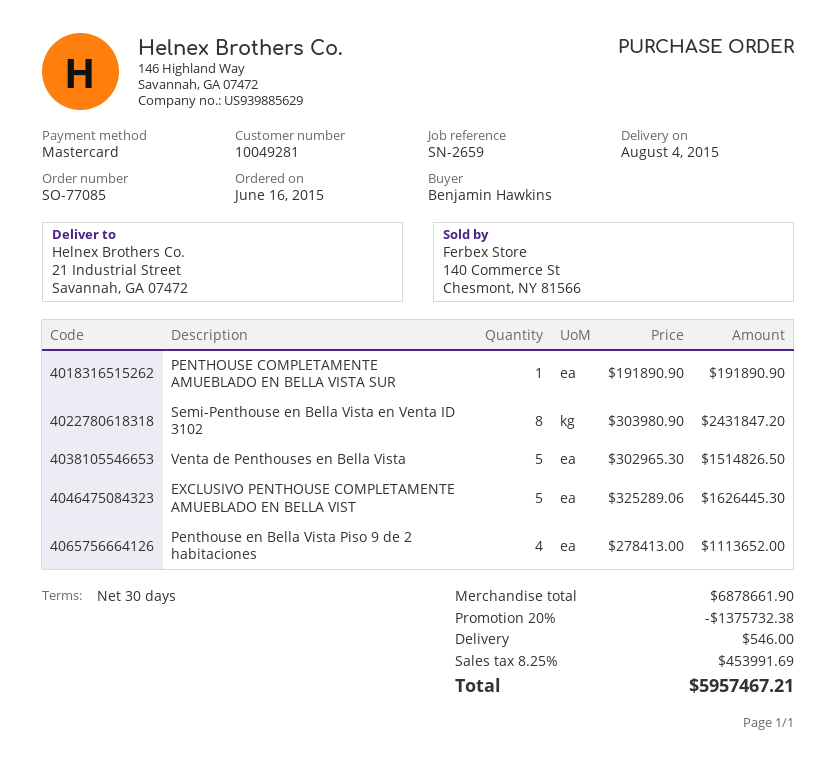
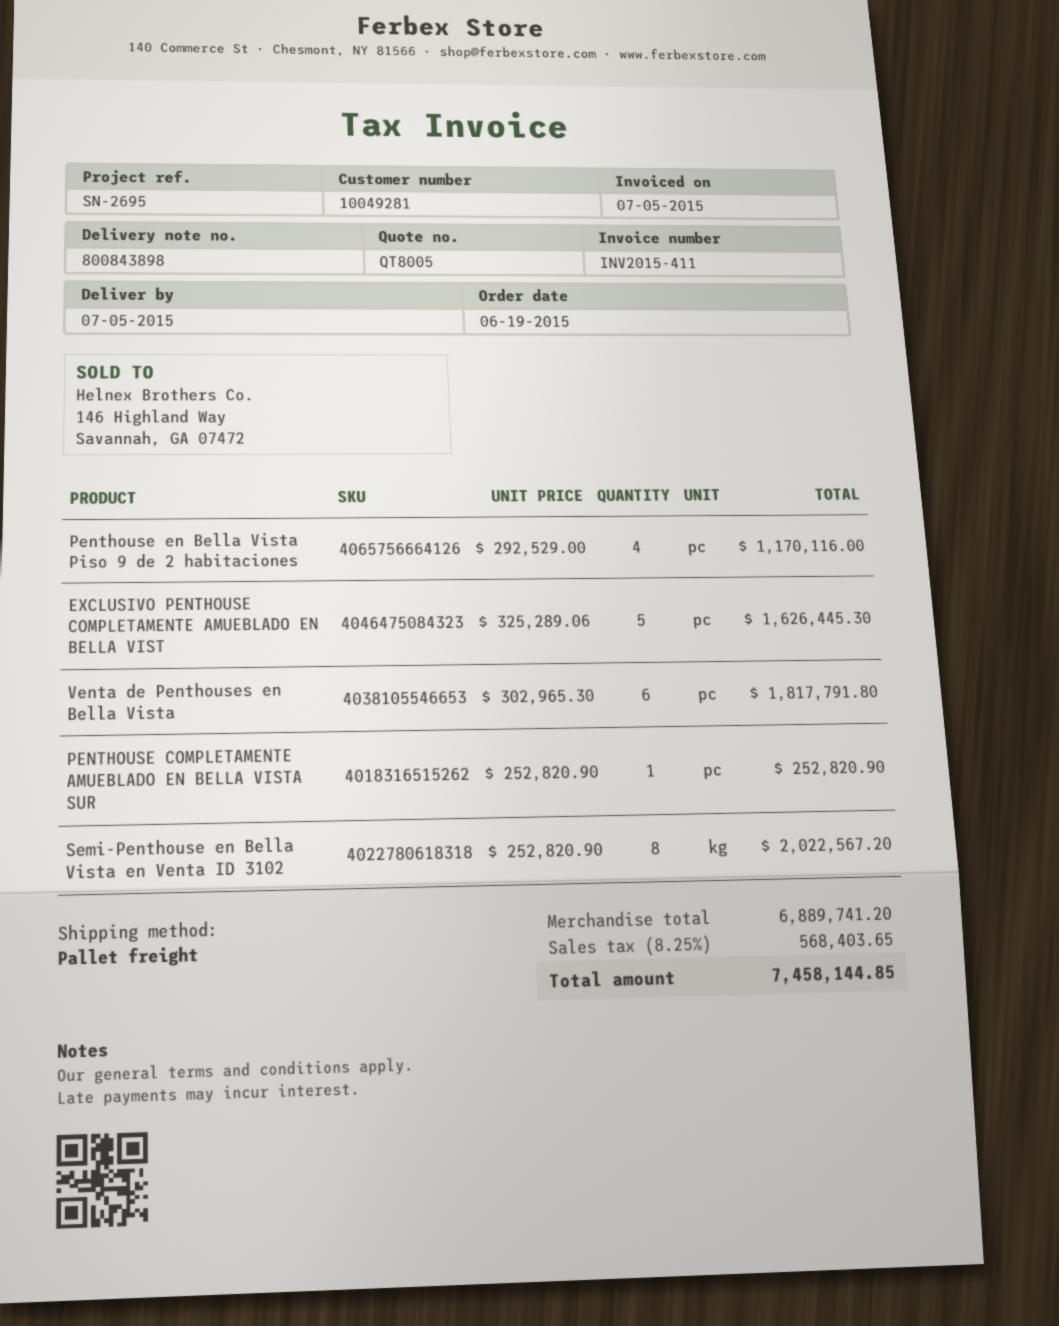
order date: 2015-06-16 -> 2015-06-19
delivery date: 2015-08-04 -> 2015-07-05
reference: SN-2659 -> SN-2695
PENTHOUSE COMPLETAMENTE AMUEBLADO EN BELLA VISTA SUR: 1 x 191890.90 = 191890.90 -> 1 x 252820.90 = 252820.90
Semi-Penthouse en Bella Vista en Venta ID 3102: 8 x 303980.90 = 2431847.20 -> 8 x 252820.90 = 2022567.20
Venta de Penthouses en Bella Vista: 5 x 302965.30 = 1514826.50 -> 6 x 302965.30 = 1817791.80
Penthouse en Bella Vista Piso 9 de 2 habitaciones: 4 x 278413.00 = 1113652.00 -> 4 x 292529.00 = 1170116.00
subtotal: 6878661.90 -> 6889741.20
discount: 20% = 1375732.38 -> none
shipping: 546.00 -> none
tax: 8.25% = 453991.69 -> 8.25% = 568403.65
total: 5957467.21 -> 7458144.85

